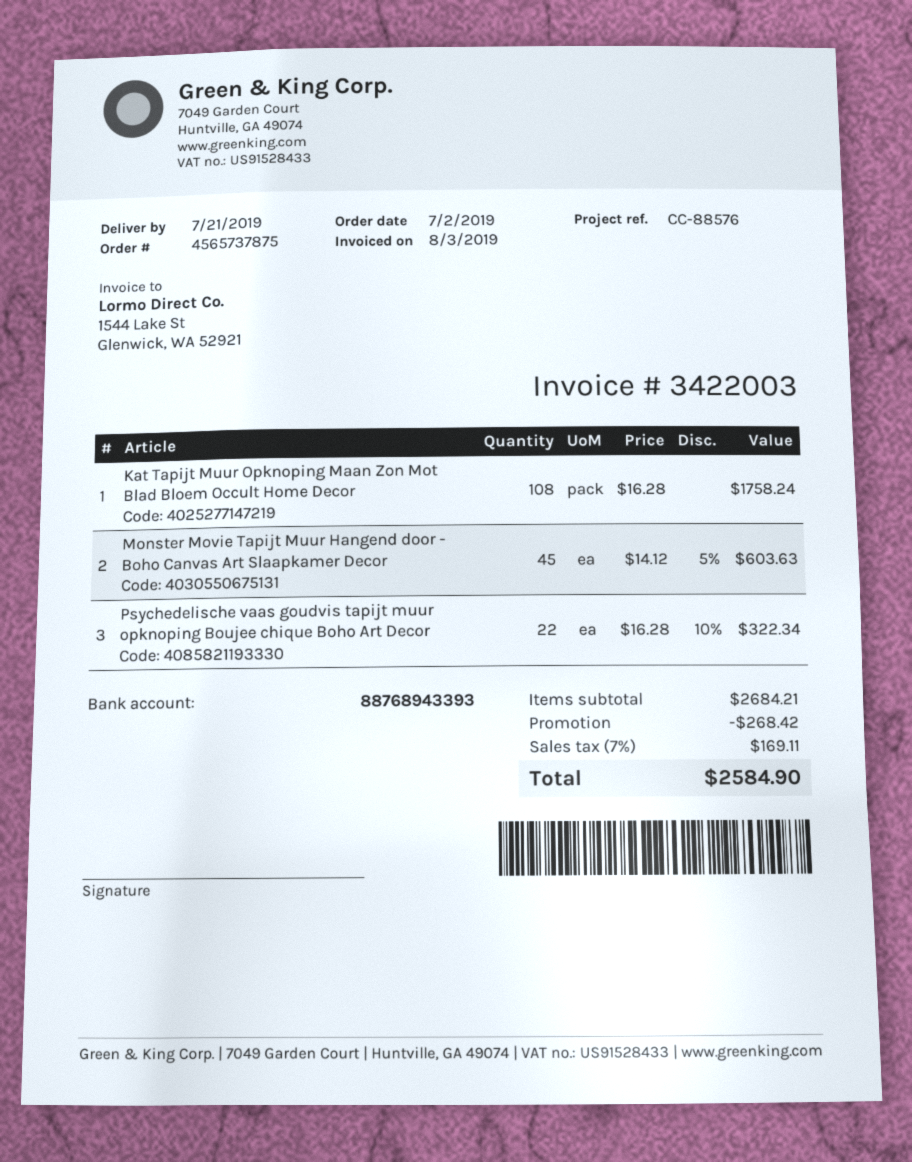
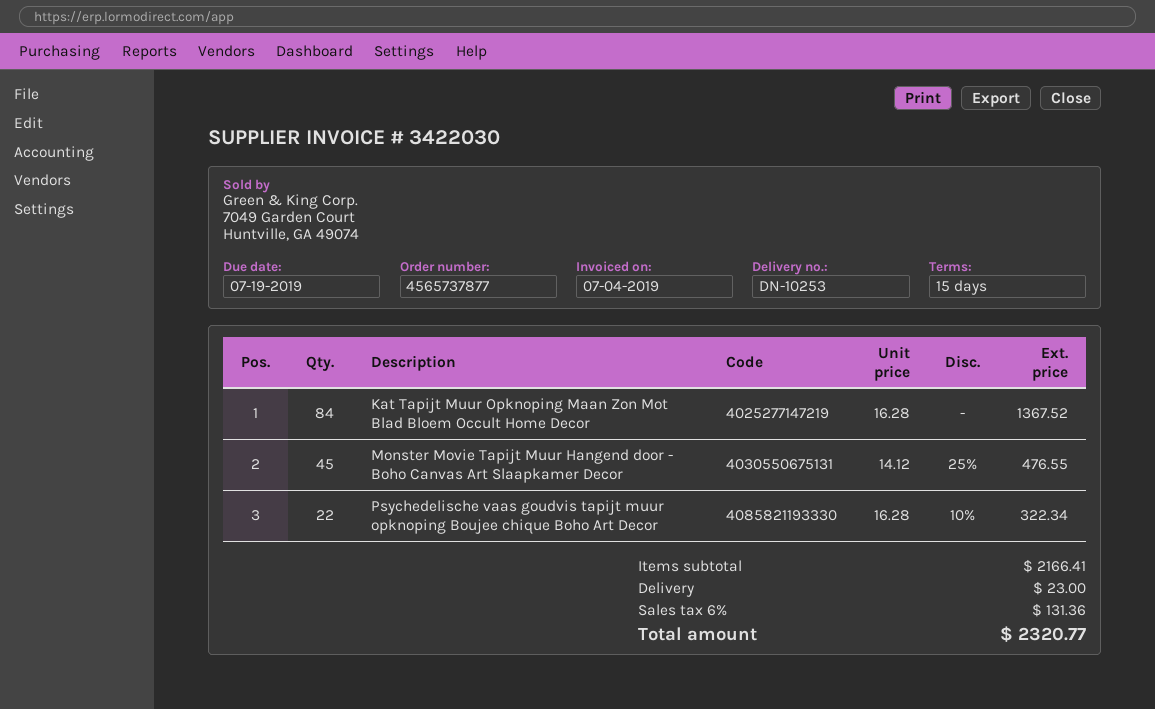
order number: 4565737875 -> 4565737877
invoice number: 3422003 -> 3422030
invoice date: 2019-08-03 -> 2019-07-04
Kat Tapijt Muur Opknoping Maan Zon Mot Blad Bloem Occult Home Decor: 108 x 16.28 = 1758.24 -> 84 x 16.28 = 1367.52
Monster Movie Tapijt Muur Hangend door - Boho Canvas Art Slaapkamer Decor: 45 x 14.12 - 5% = 603.63 -> 45 x 14.12 - 25% = 476.55
subtotal: 2684.21 -> 2166.41
discount: 268.42 -> none
shipping: none -> 23.00
tax: 7% = 169.11 -> 6% = 131.36
total: 2584.90 -> 2320.77

